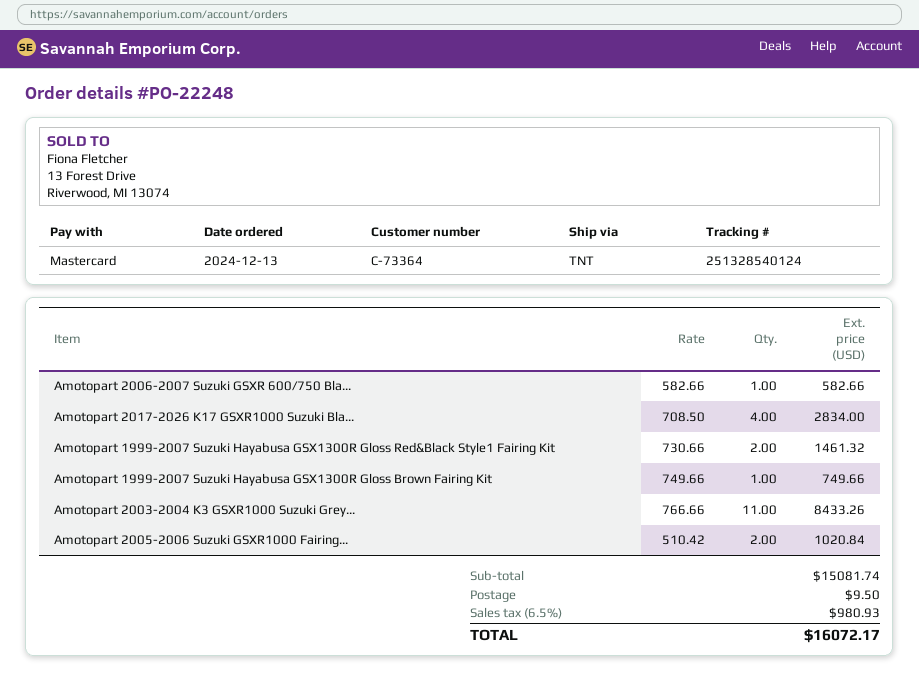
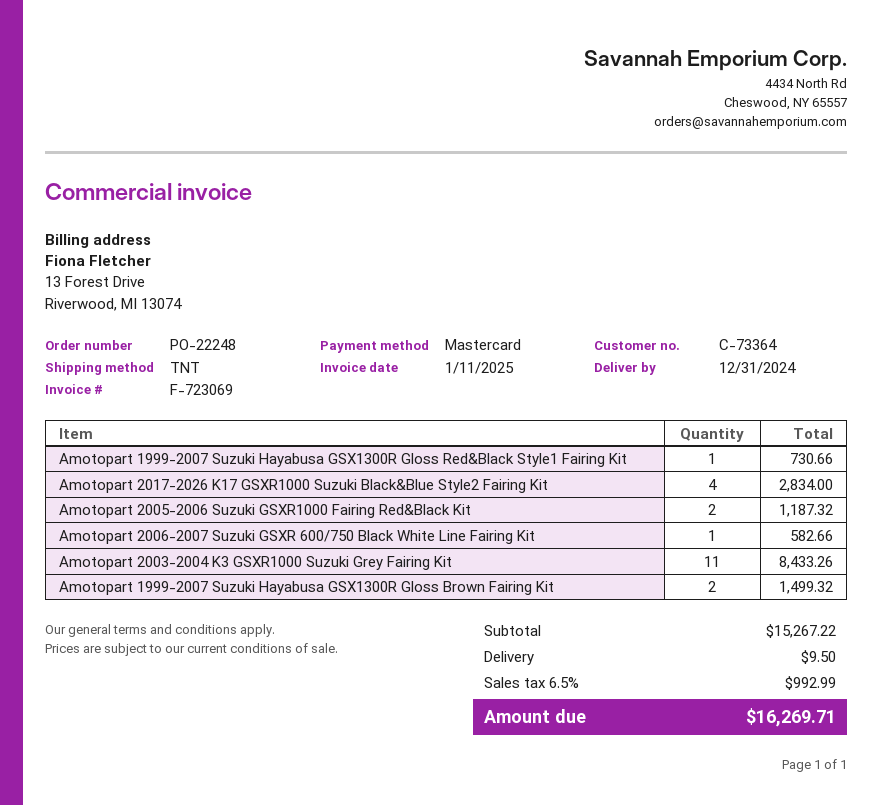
Amotopart 1999-2007 Suzuki Hayabusa GSX1300R Gloss Red&Black Style1 Fairing Kit: 2 for 1461.32 -> 1 for 730.66
Amotopart 1999-2007 Suzuki Hayabusa GSX1300R Gloss Brown Fairing Kit: 1 for 749.66 -> 2 for 1499.32
Amotopart 2005-2006 Suzuki GSXR1000 Fairing...: 2 for 1020.84 -> 2 for 1187.32
subtotal: 15081.74 -> 15267.22
tax: 6.5% = 980.93 -> 6.5% = 992.99
total: 16072.17 -> 16269.71

